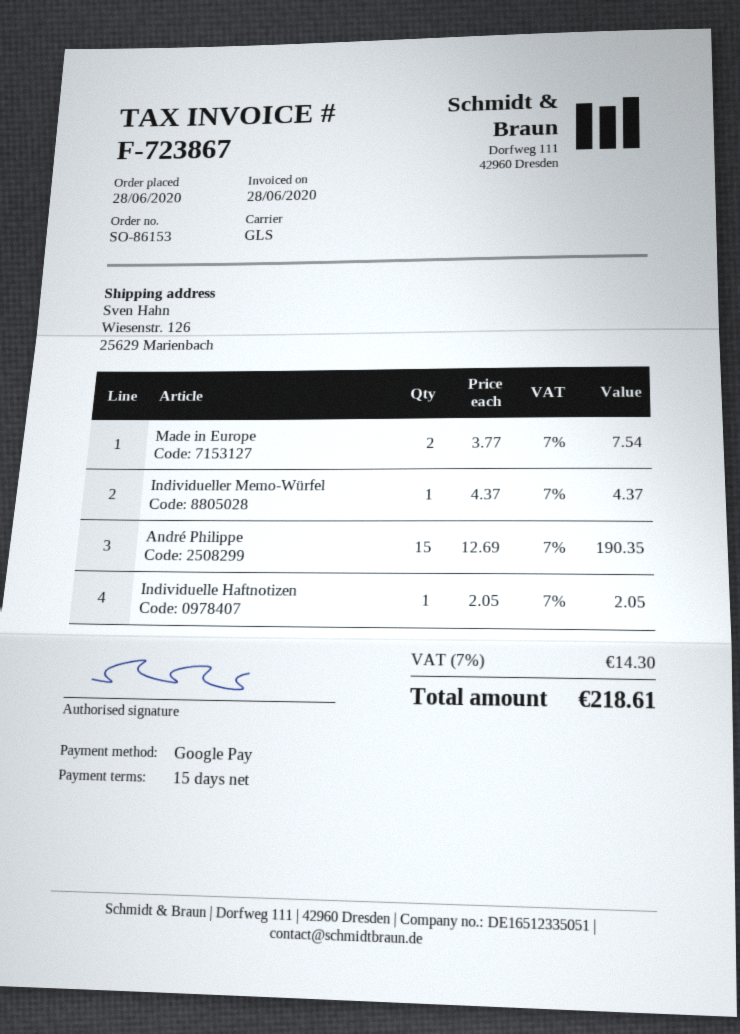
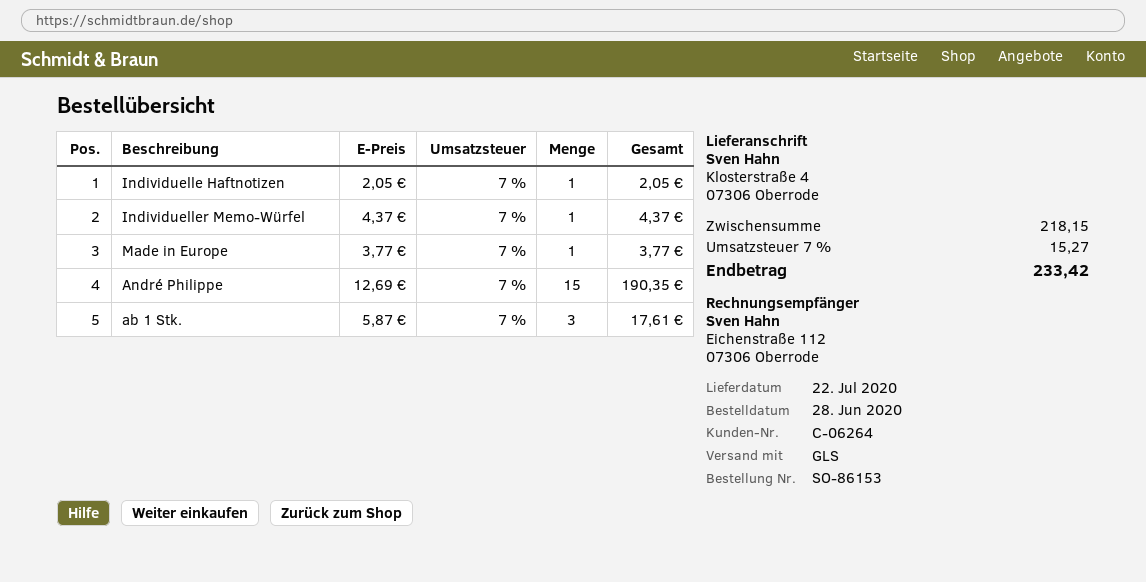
ship to: Wiesenstr. 126, 25629 Marienbach -> Klosterstraße 4, 07306 Oberrode
Made in Europe: 2 x 3.77 = 7.54 -> 1 x 3.77 = 3.77
ab 1 Stk.: none -> 3 x 5.87 = 17.61
tax: 7% = 14.30 -> 7% = 15.27
total: 218.61 -> 233.42

